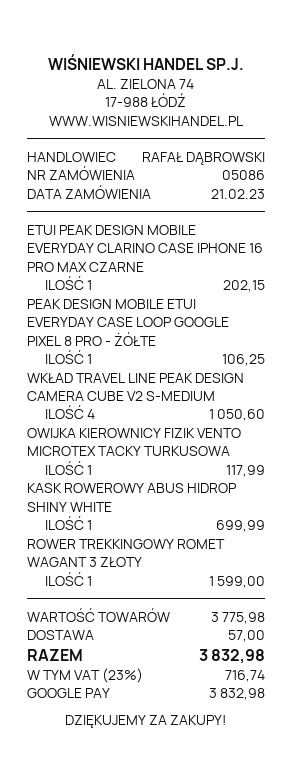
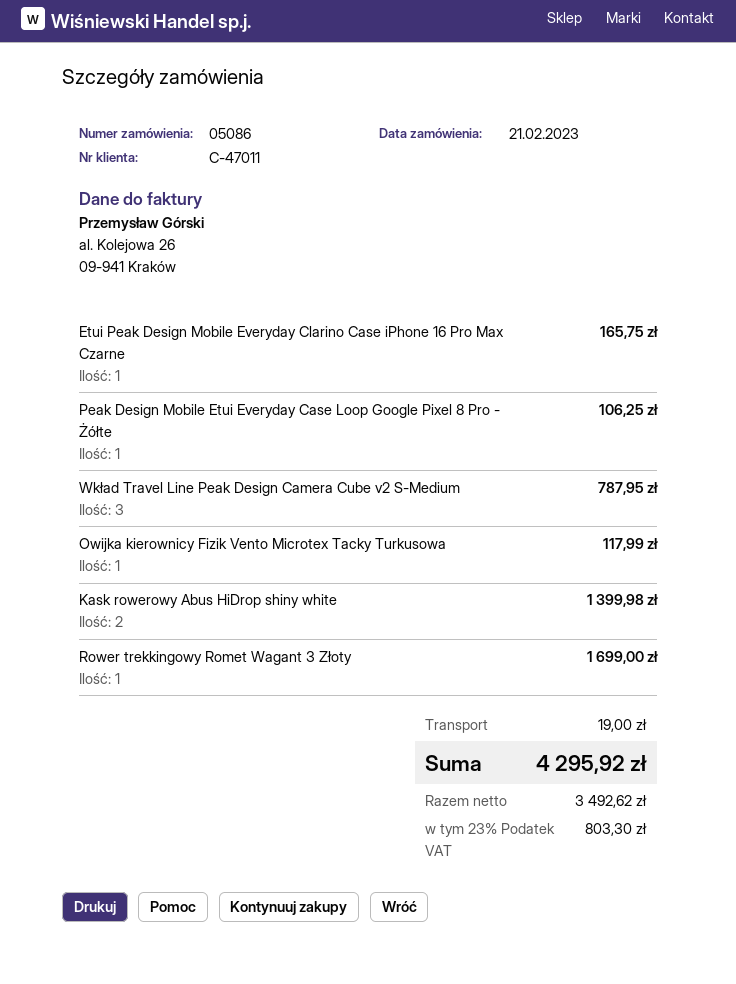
ETUI PEAK DESIGN MOBILE EVERYDAY CLARINO CASE IPHONE 16 PRO MAX CZARNE: 1 for 202.15 -> 1 for 165.75
WKŁAD TRAVEL LINE PEAK DESIGN CAMERA CUBE V2 S-MEDIUM: 4 for 1050.60 -> 3 for 787.95
KASK ROWEROWY ABUS HIDROP SHINY WHITE: 1 for 699.99 -> 2 for 1399.98
ROWER TREKKINGOWY ROMET WAGANT 3 ZŁOTY: 1 for 1599.00 -> 1 for 1699.00
shipping: 57.00 -> 19.00
tax: 23% = 716.74 -> 23% = 803.30
total: 3832.98 -> 4295.92

